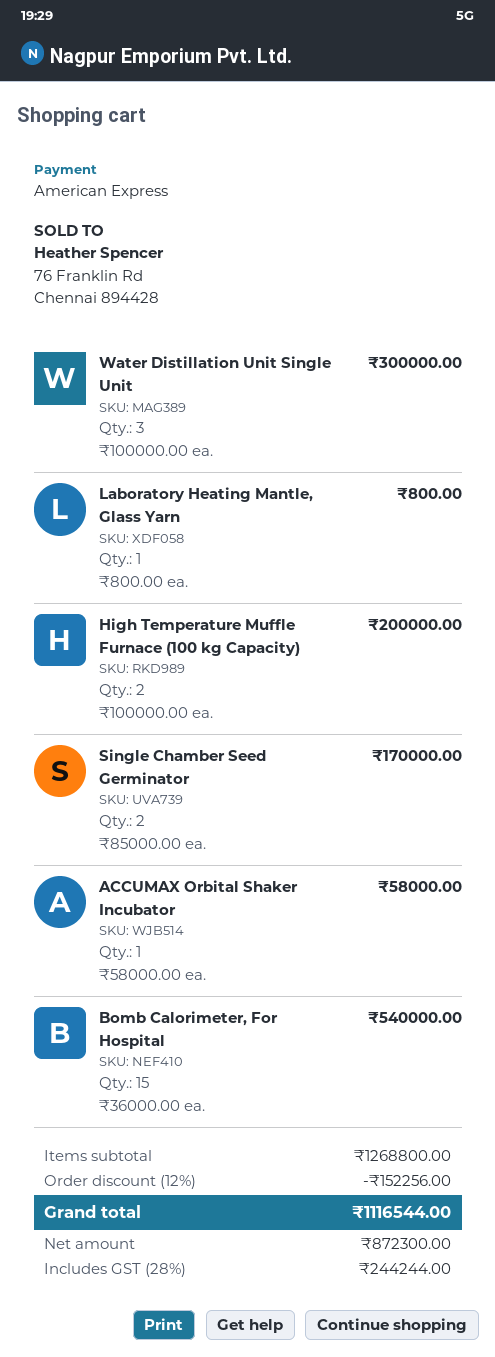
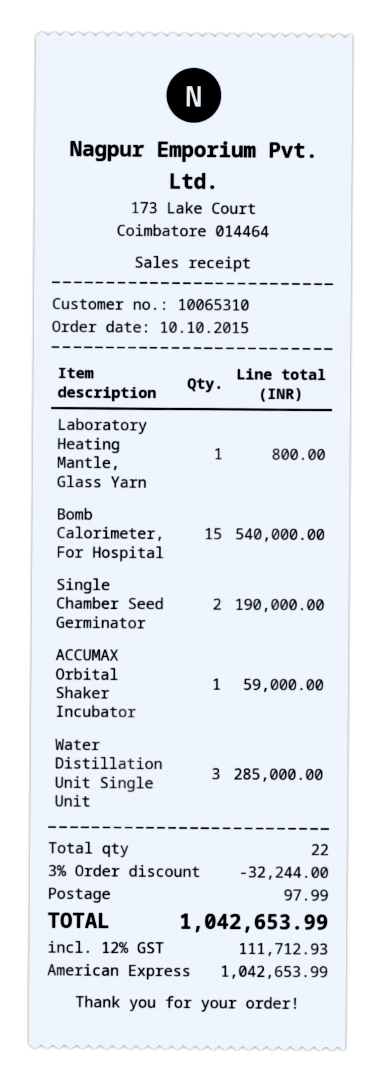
Water Distillation Unit Single Unit: 3 for 300000.00 -> 3 for 285000.00
High Temperature Muffle Furnace (100 kg Capacity): 2 for 200000.00 -> none
Single Chamber Seed Germinator: 2 for 170000.00 -> 2 for 190000.00
ACCUMAX Orbital Shaker Incubator: 1 for 58000.00 -> 1 for 59000.00
discount: 12% = 152256.00 -> 3% = 32244.00
shipping: none -> 97.99
tax: 28% = 244244.00 -> 12% = 111712.93
total: 1116544.00 -> 1042653.99

